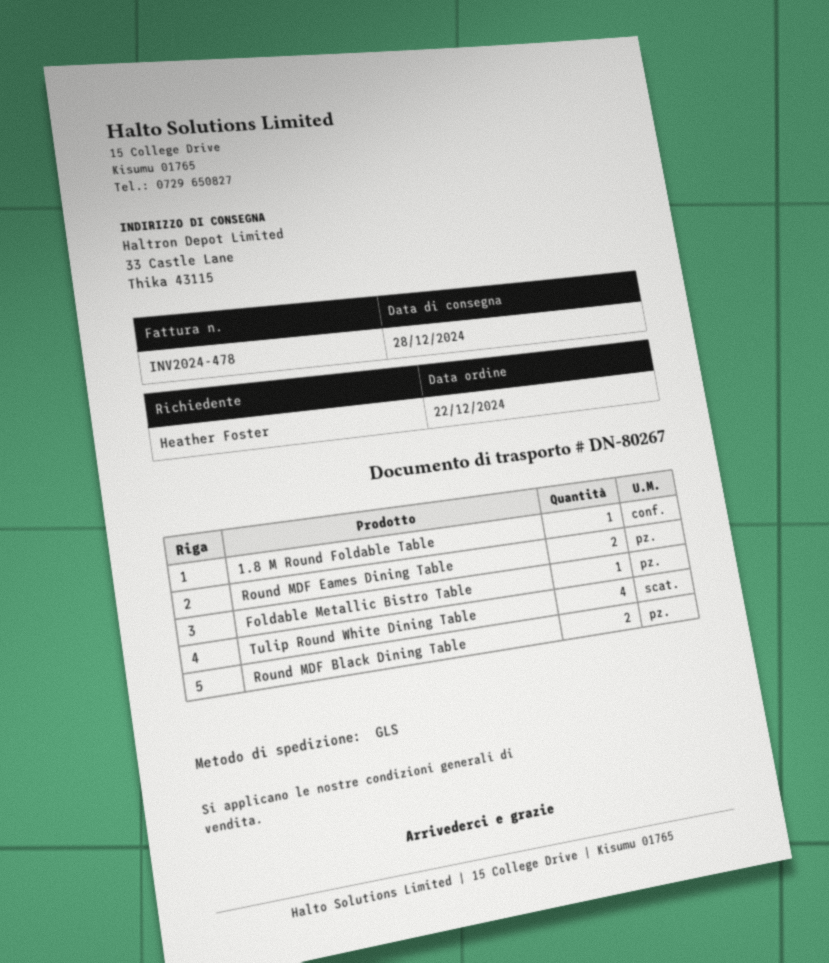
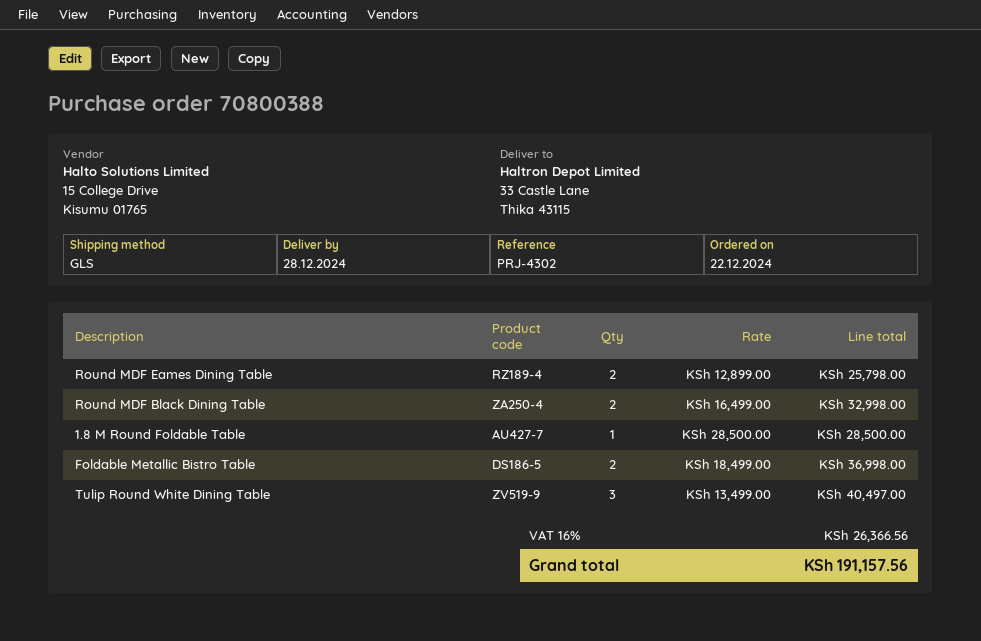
Foldable Metallic Bistro Table: 1 -> 2
Tulip Round White Dining Table: 4 -> 3

